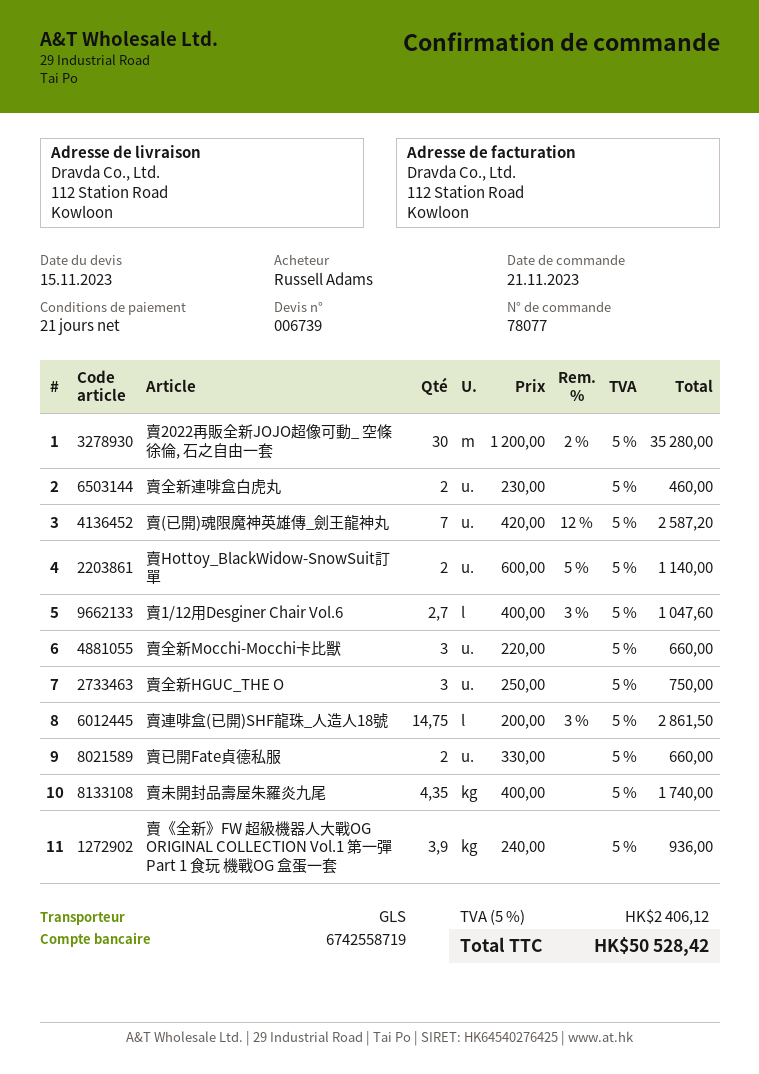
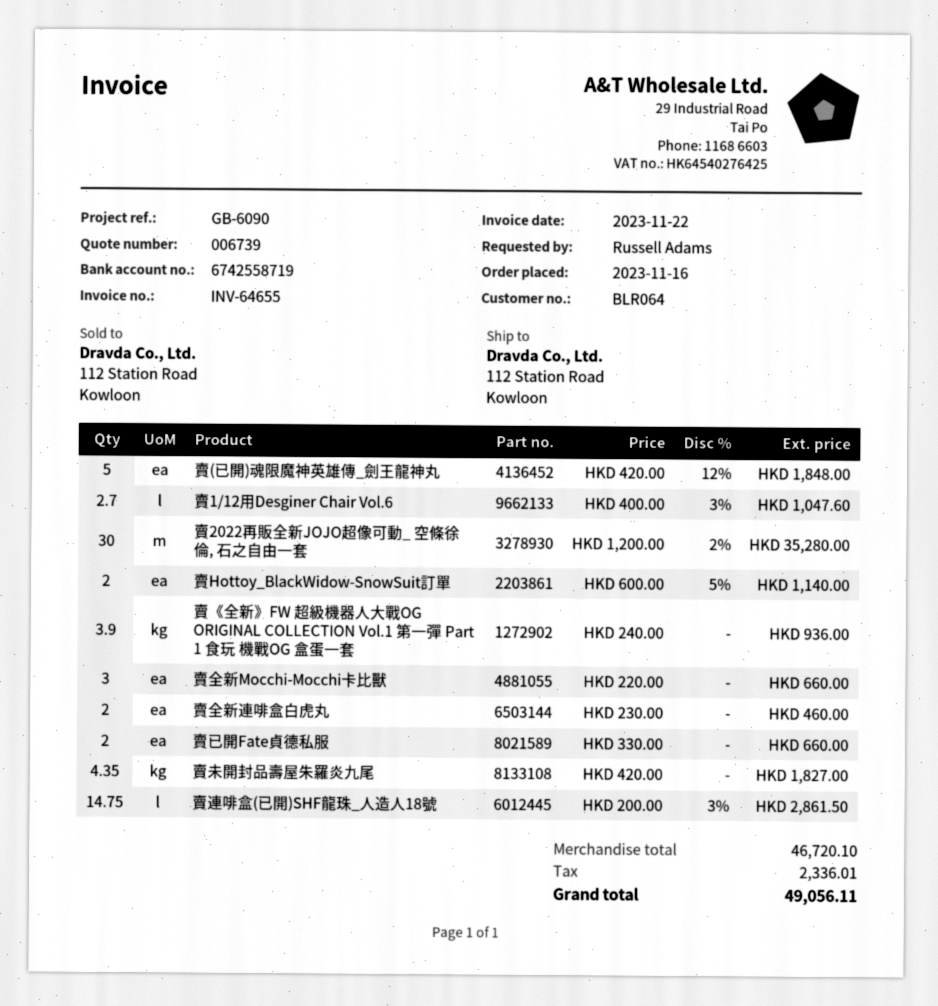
order date: 2023-11-21 -> 2023-11-16
賣(已開)魂限魔神英雄傳_劍王龍神丸: 7 x 420.00 - 12% = 2587.20 -> 5 x 420.00 - 12% = 1848.00
賣全新HGUC_THE O: 3 x 250.00 = 750.00 -> none
賣未開封品壽屋朱羅炎九尾: 4.35 x 400.00 = 1740.00 -> 4.35 x 420.00 = 1827.00
tax: 2406.12 -> 2336.01
total: 50528.42 -> 49056.11

